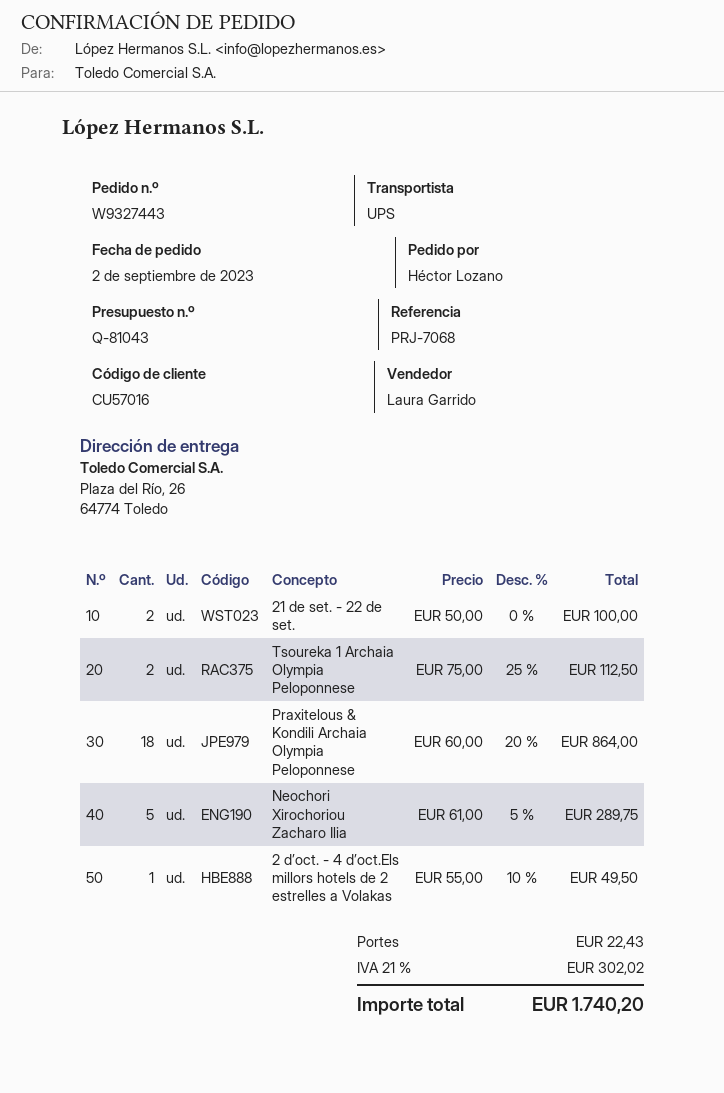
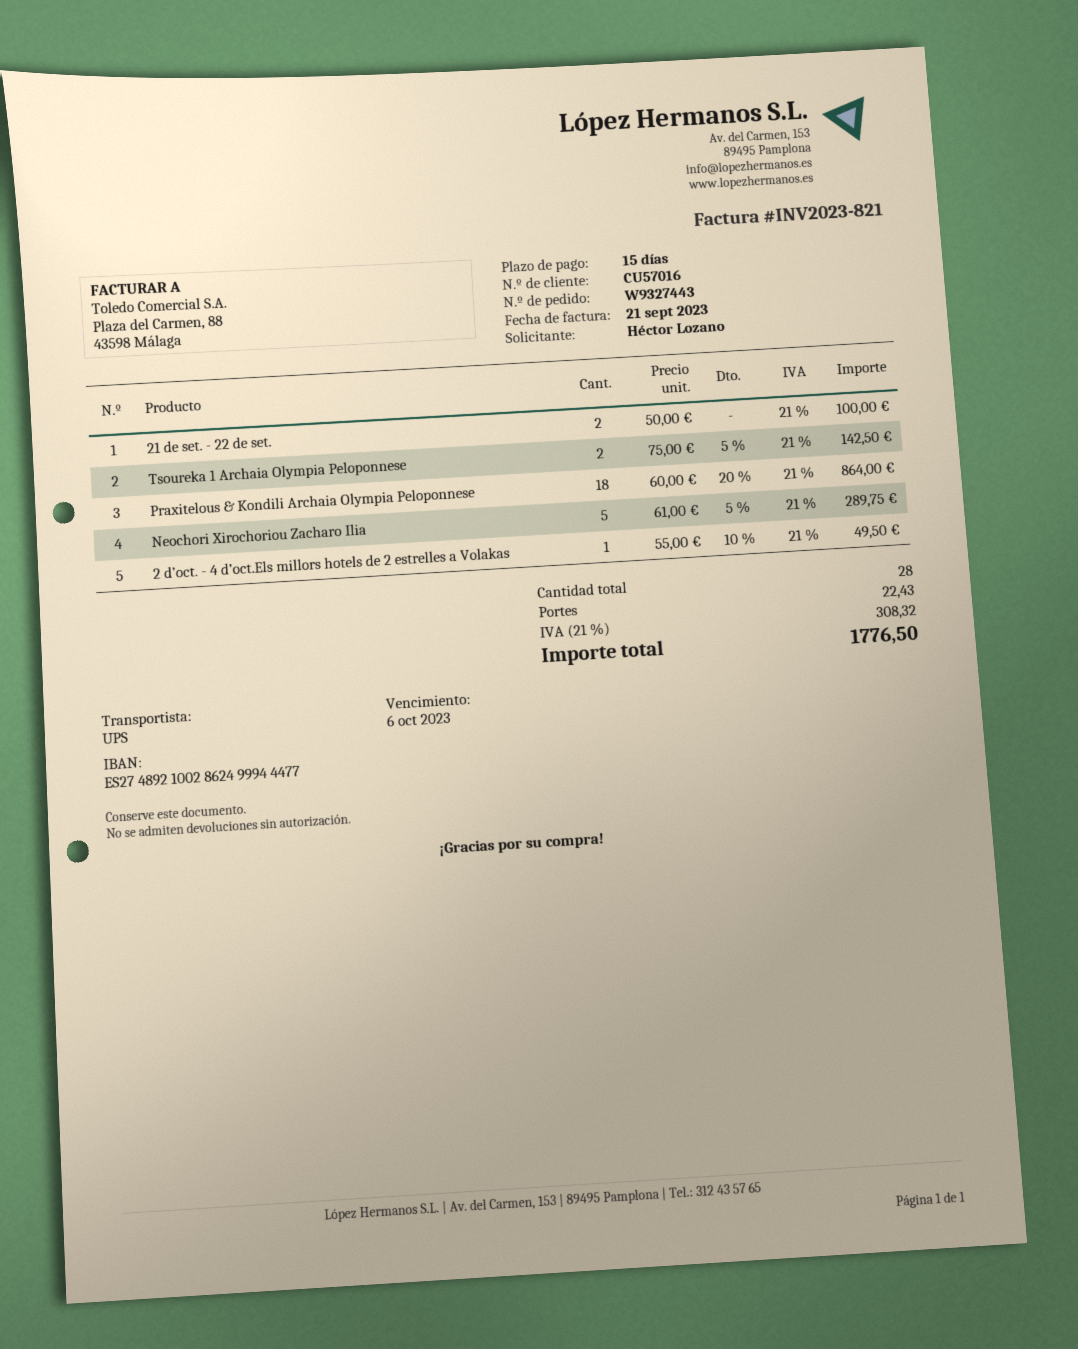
Tsoureka 1 Archaia Olympia Peloponnese: 2 x 75.00 - 25% = 112.50 -> 2 x 75.00 - 5% = 142.50
tax: 21% = 302.02 -> 21% = 308.32
total: 1740.20 -> 1776.50

